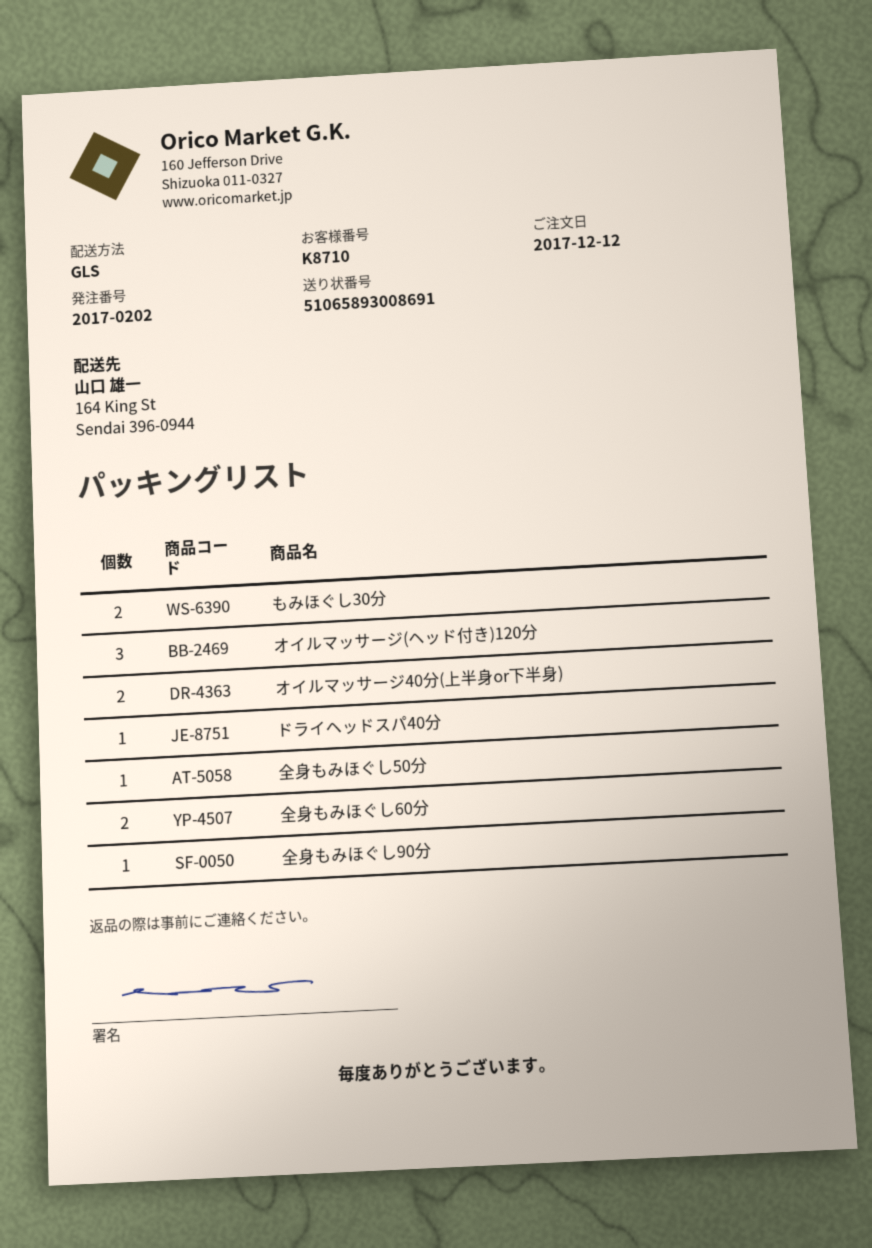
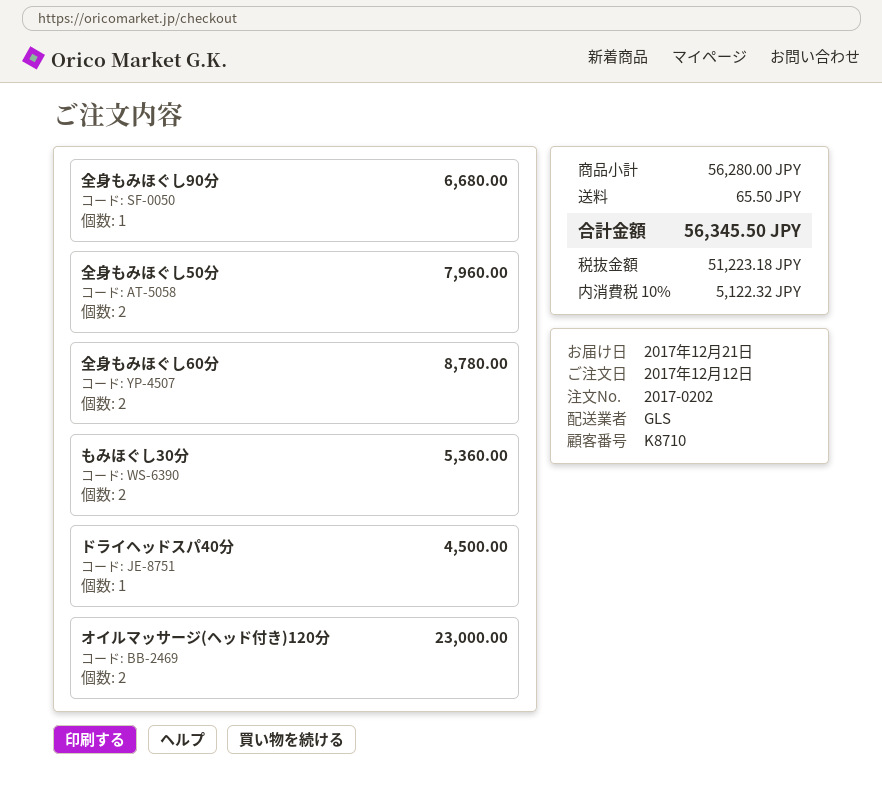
オイルマッサージ(ヘッド付き)120分: 3 -> 2
オイルマッサージ40分(上半身or下半身): 2 -> none
全身もみほぐし50分: 1 -> 2

